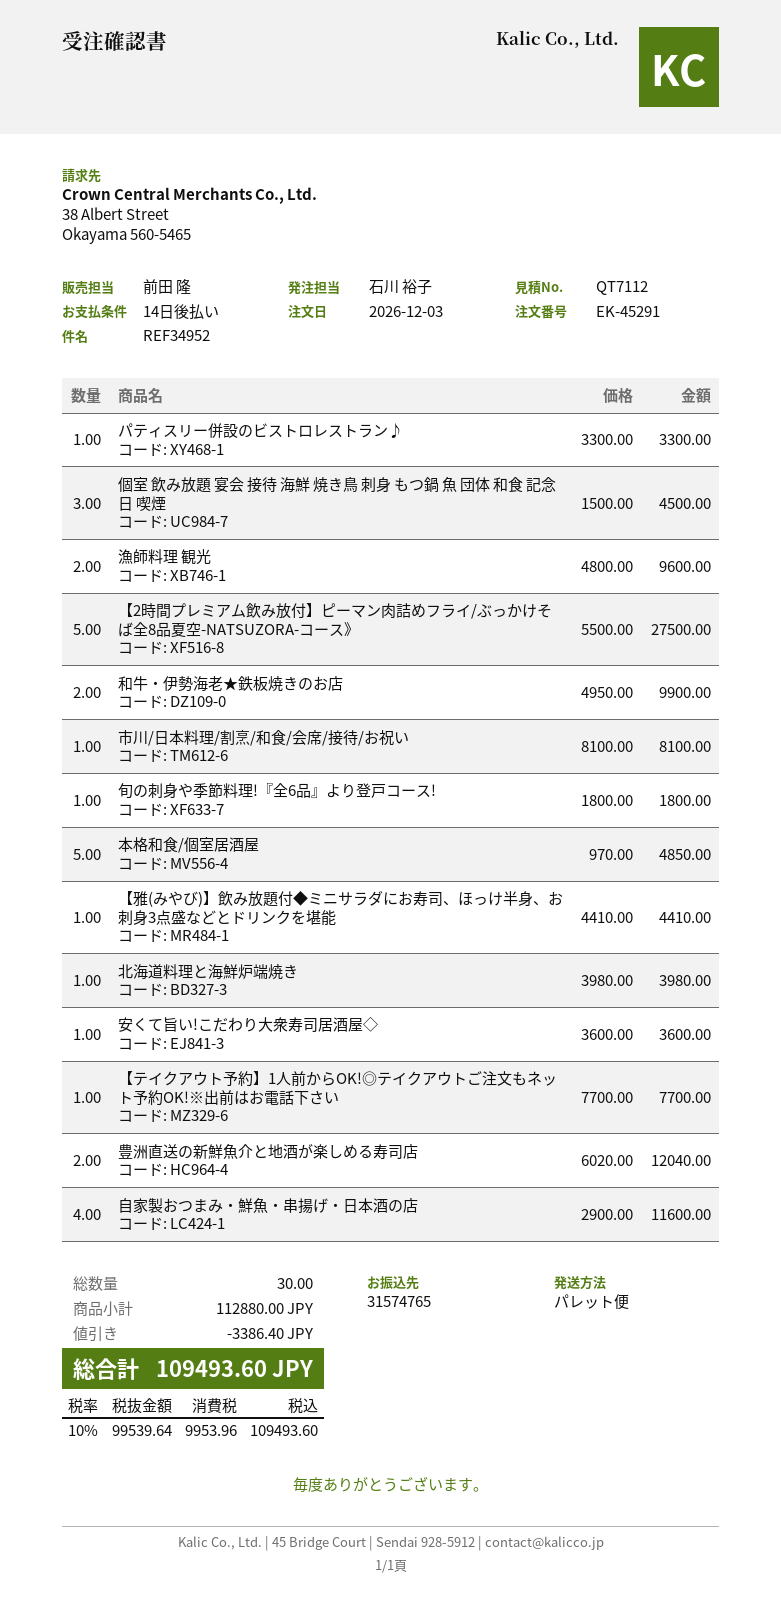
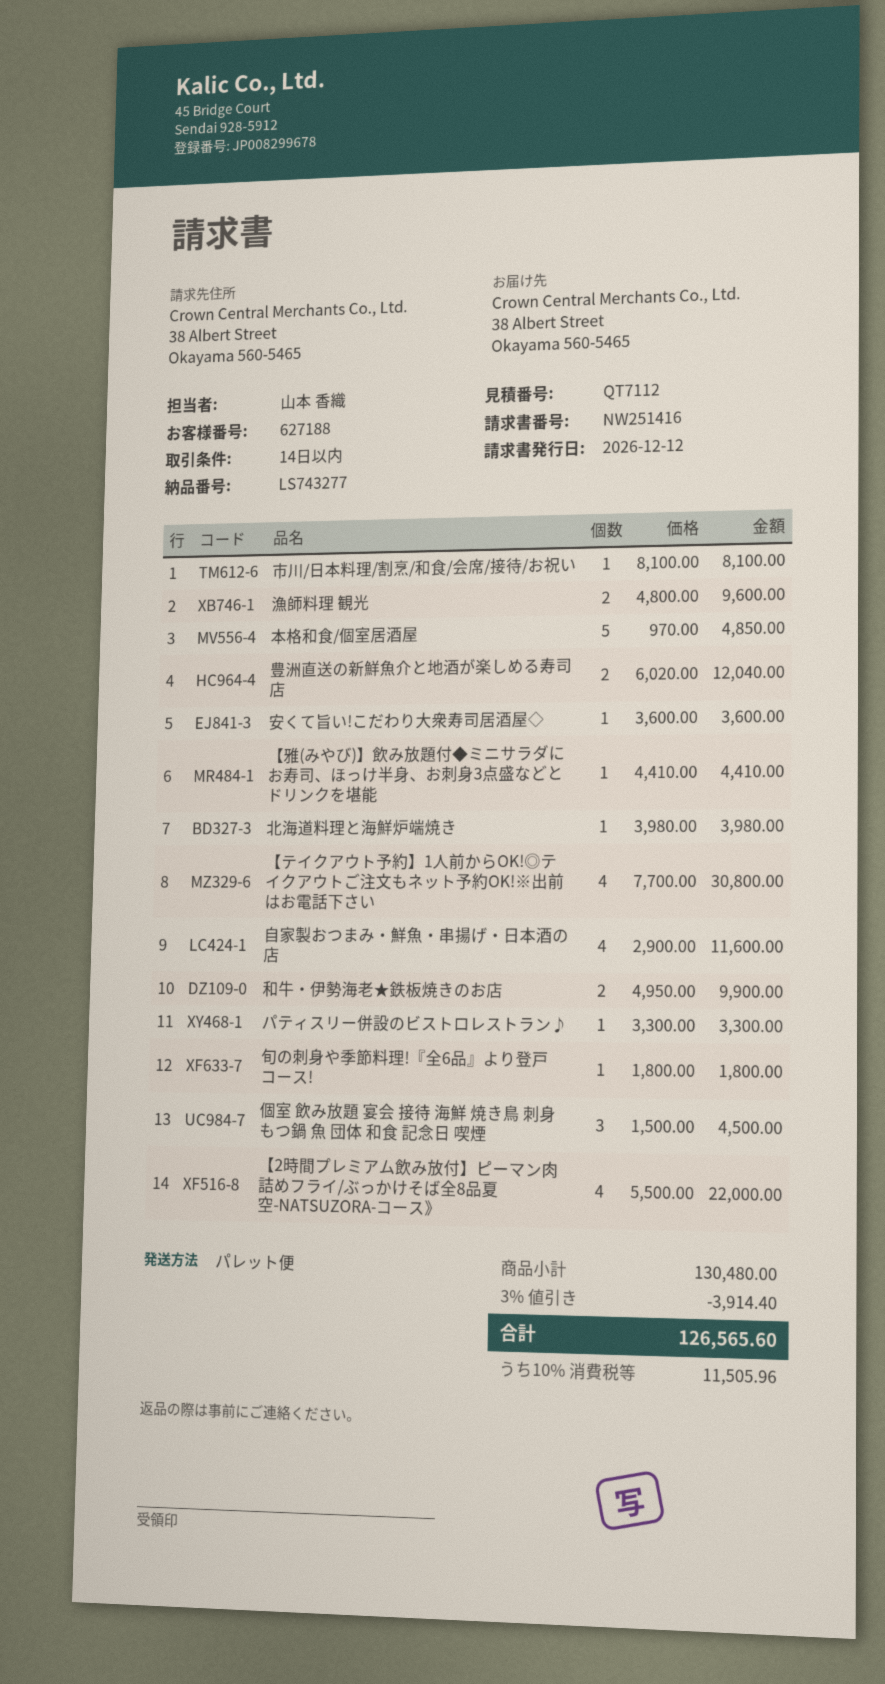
sales rep: 前田 隆 -> 山本 香織
【2時間プレミアム飲み放付】ピーマン肉詰めフライ/ぶっかけそば全8品夏空-NATSUZORA-コース》: 5 x 5500.00 = 27500.00 -> 4 x 5500.00 = 22000.00
【テイクアウト予約】1人前からOK!◎テイクアウトご注文もネット予約OK!※出前はお電話下さい: 1 x 7700.00 = 7700.00 -> 4 x 7700.00 = 30800.00
subtotal: 112880.00 -> 130480.00
discount: 3386.40 -> 3914.40
tax: 10% = 9953.96 -> 10% = 11505.96
total: 109493.60 -> 126565.60

